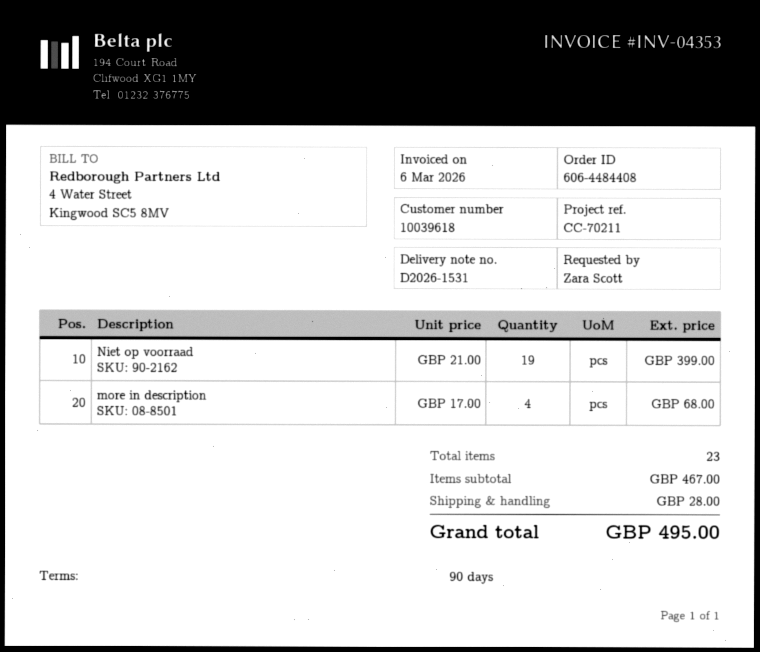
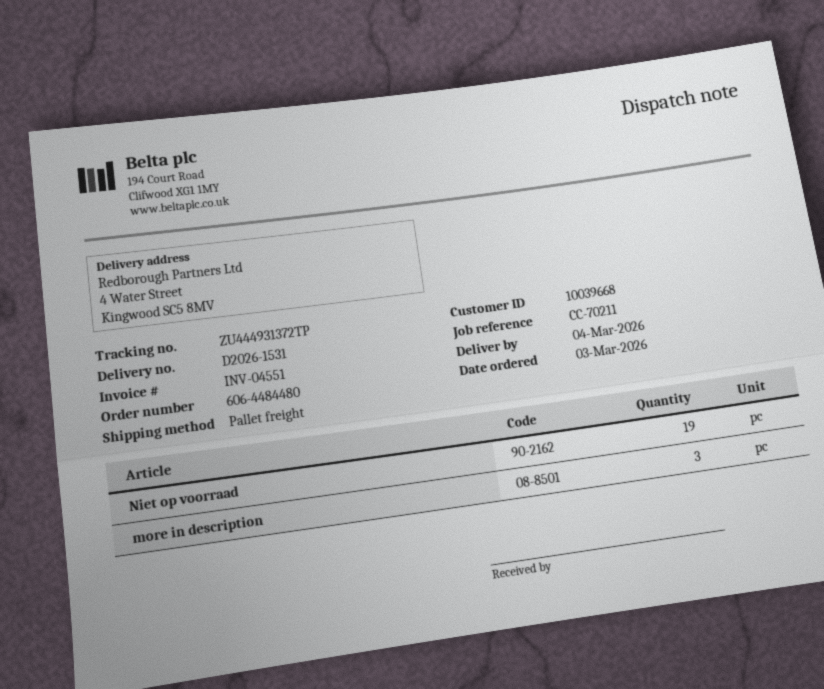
order number: 606-4484408 -> 606-4484480
invoice number: INV-04353 -> INV-04551
customer number: 10039618 -> 10039668
more in description: 4 -> 3

